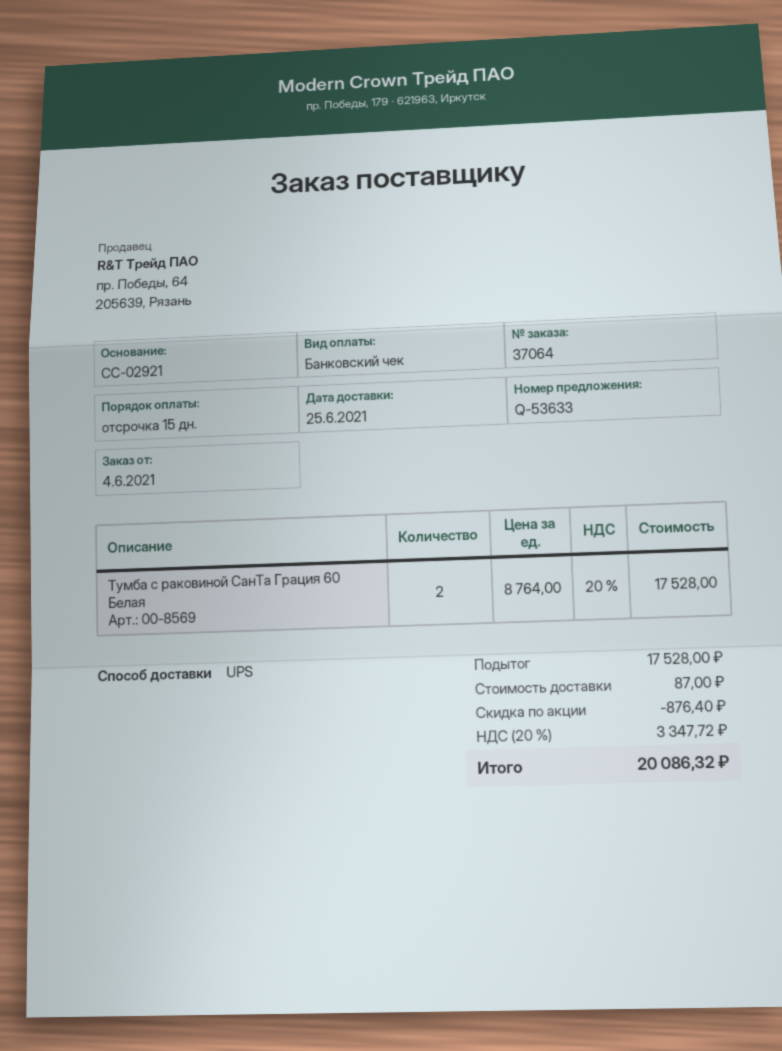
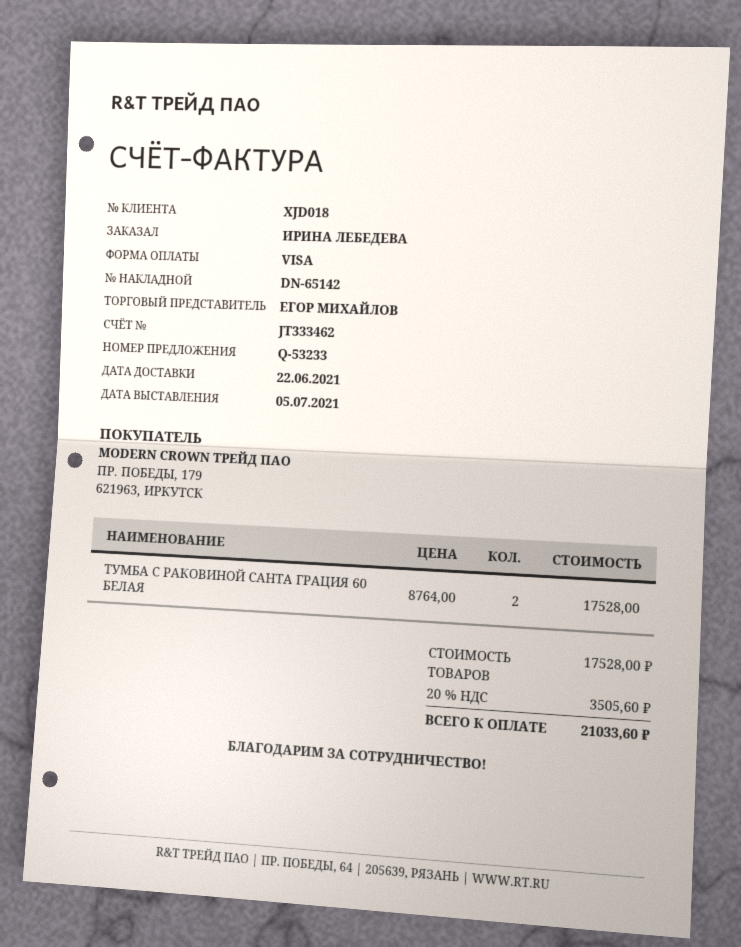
quote number: Q-53633 -> Q-53233
delivery date: 2021-06-25 -> 2021-06-22
payment method: cheque -> Visa
discount: 876.40 -> none
shipping: 87.00 -> none
tax: 20% = 3347.72 -> 20% = 3505.60
total: 20086.32 -> 21033.60

